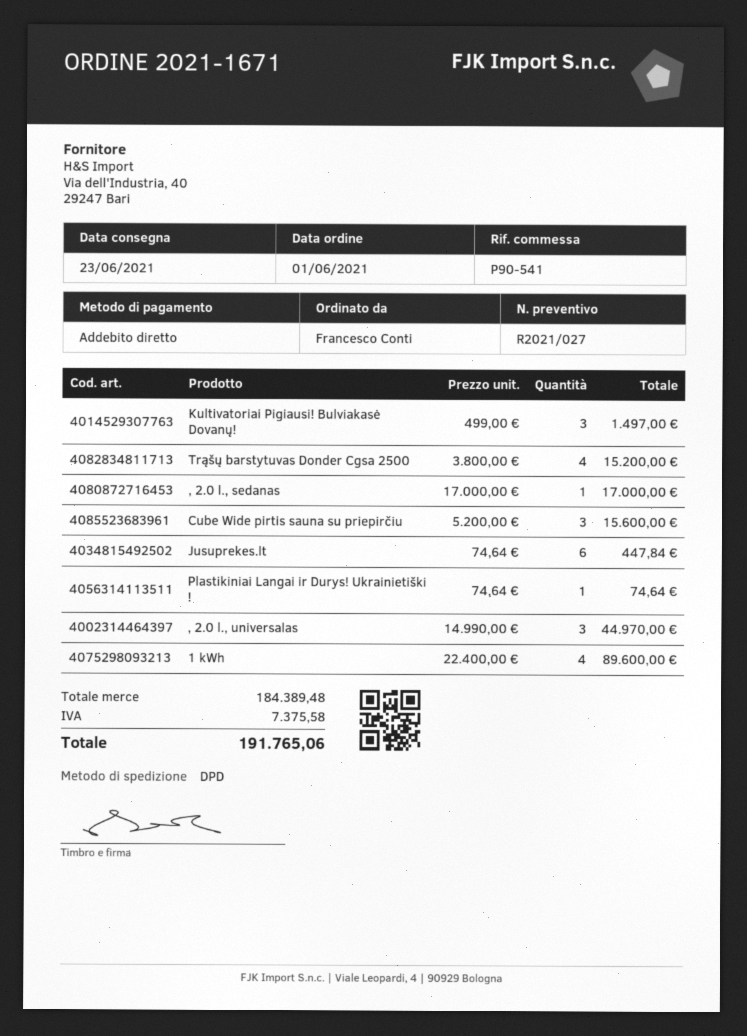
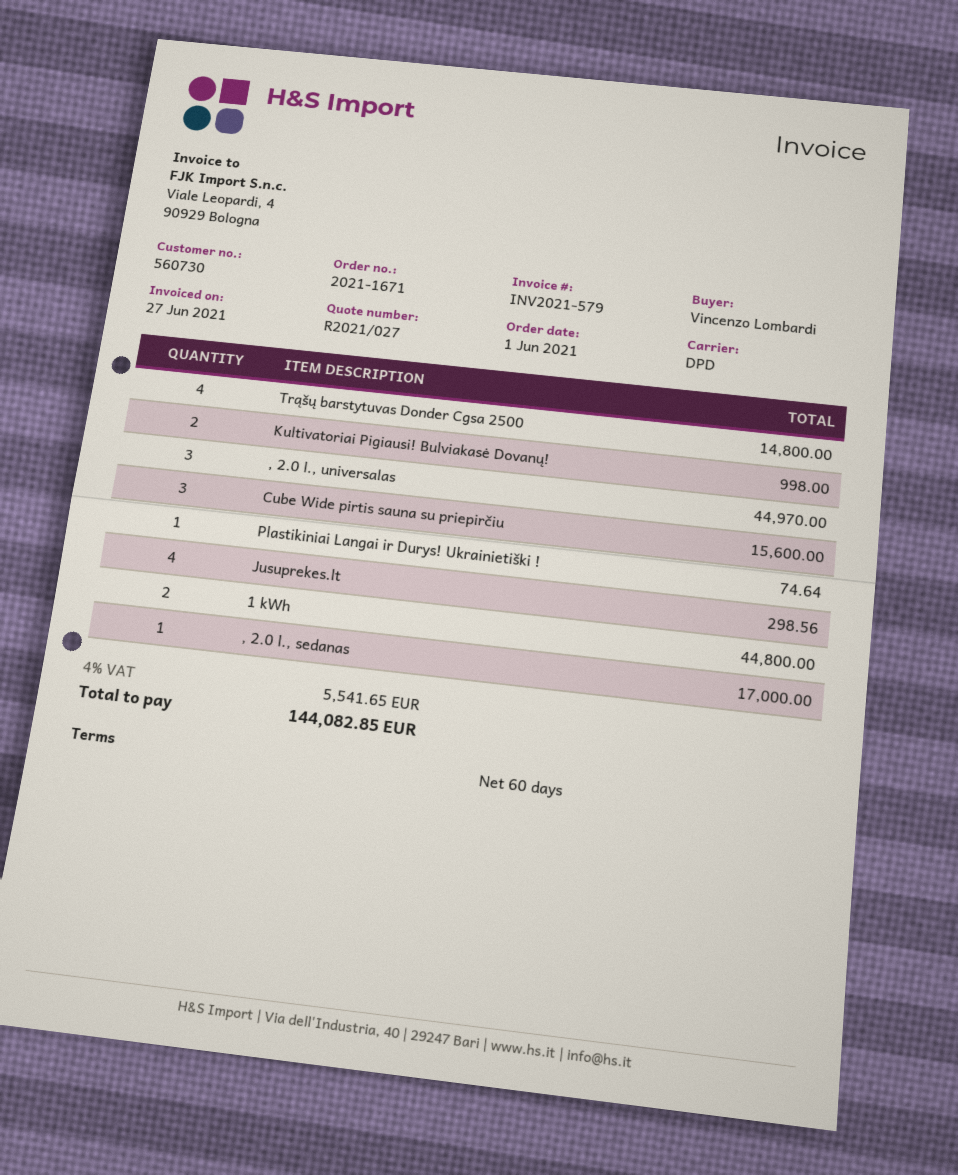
ordered by: Francesco Conti -> Vincenzo Lombardi
Kultivatoriai Pigiausi! Bulviakasė Dovanų!: 3 for 1497.00 -> 2 for 998.00
Trąšų barstytuvas Donder Cgsa 2500: 4 for 15200.00 -> 4 for 14800.00
Jusuprekes.lt: 6 for 447.84 -> 4 for 298.56
1 kWh: 4 for 89600.00 -> 2 for 44800.00
tax: 7375.58 -> 5541.65
total: 191765.06 -> 144082.85

